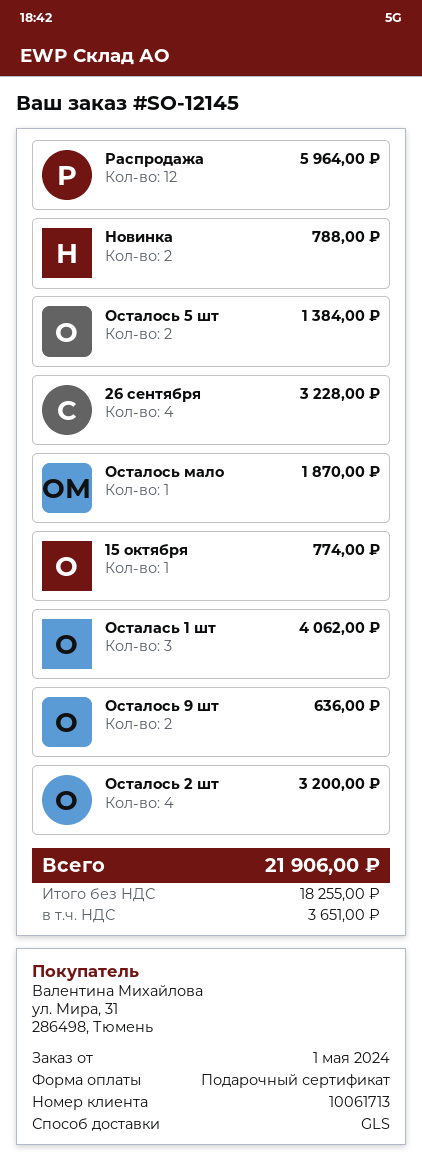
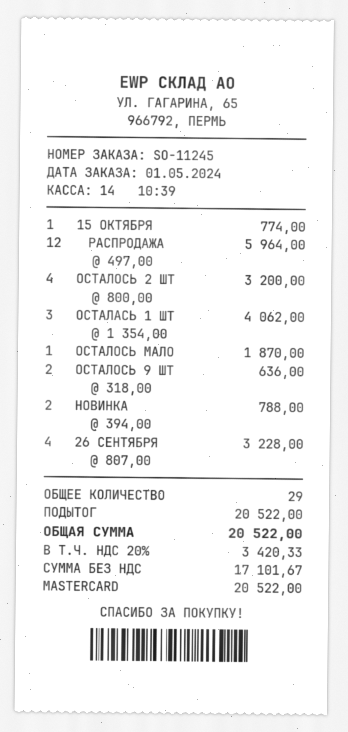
order number: SO-12145 -> SO-11245
payment method: gift card -> Mastercard
Осталось 5 шт: 2 for 1384.00 -> none
net: 18255.00 -> 17101.67
tax: 3651.00 -> 3420.33
total: 21906.00 -> 20522.00

